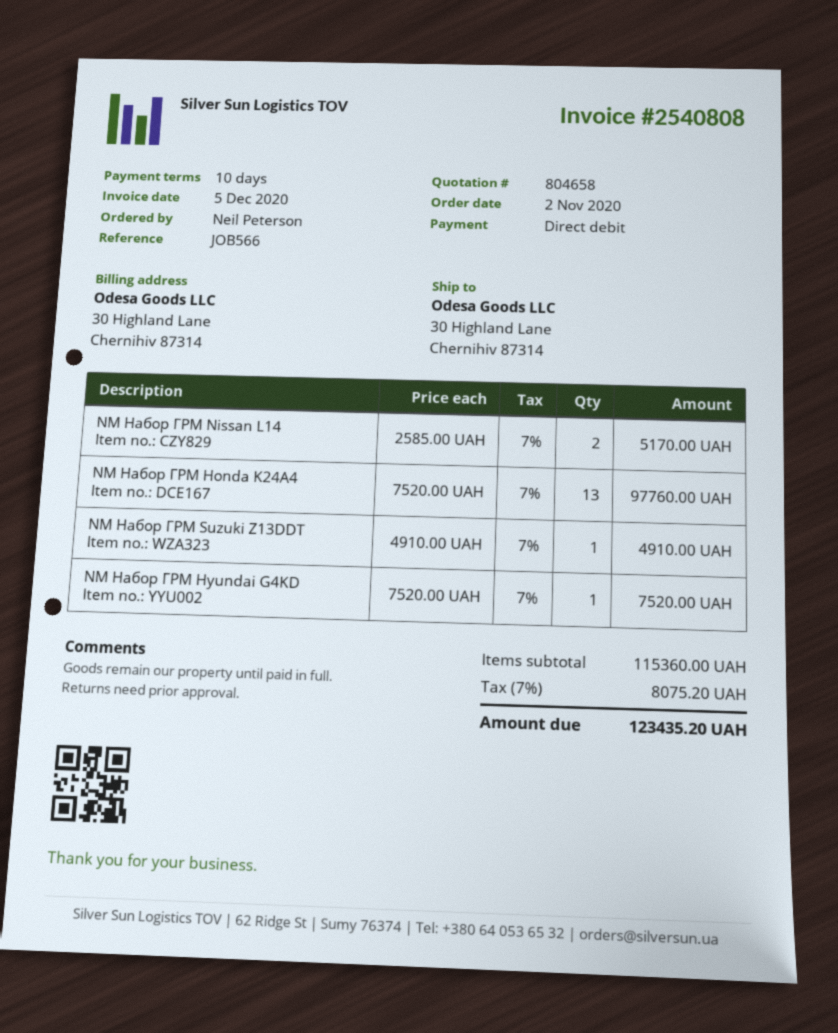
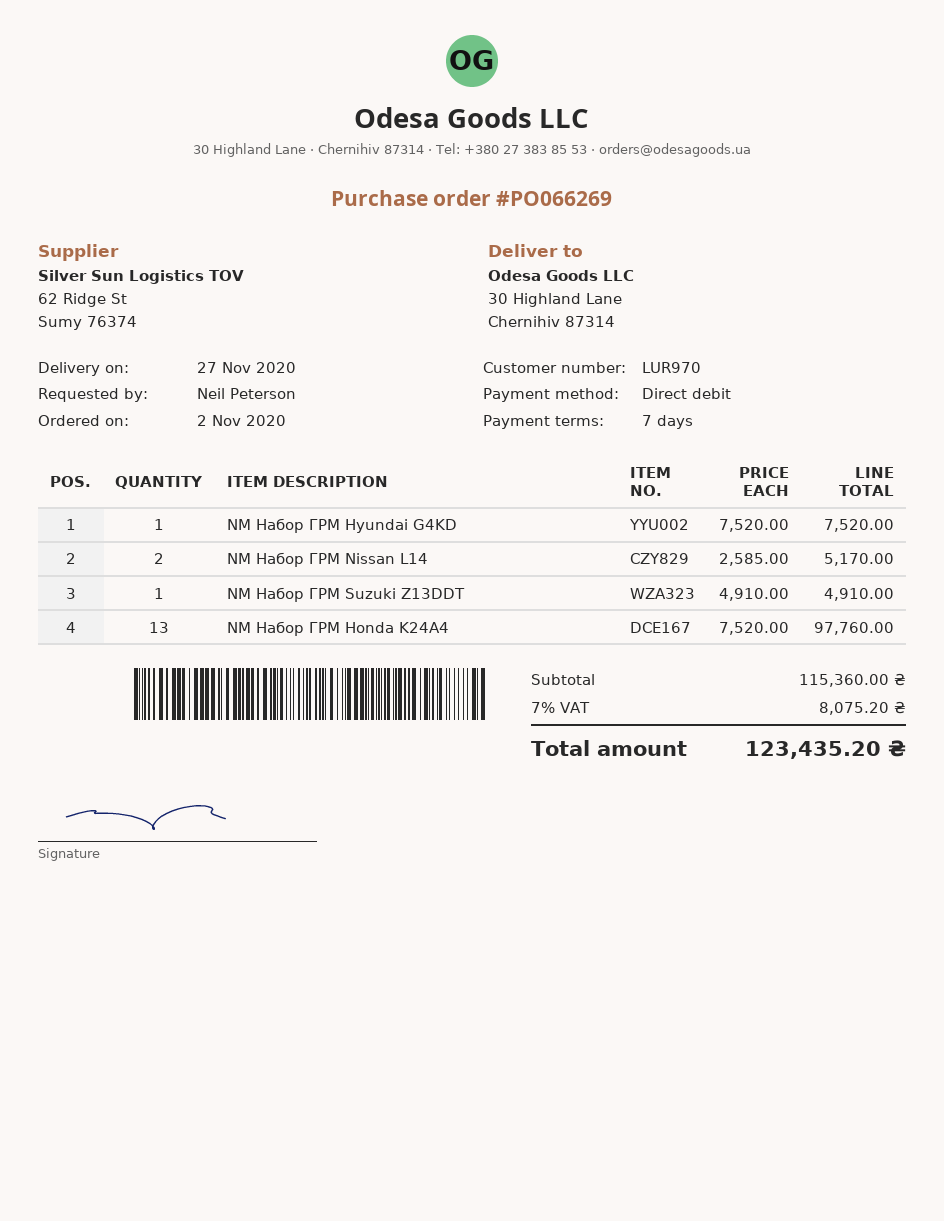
payment terms: 10 days -> 7 days

